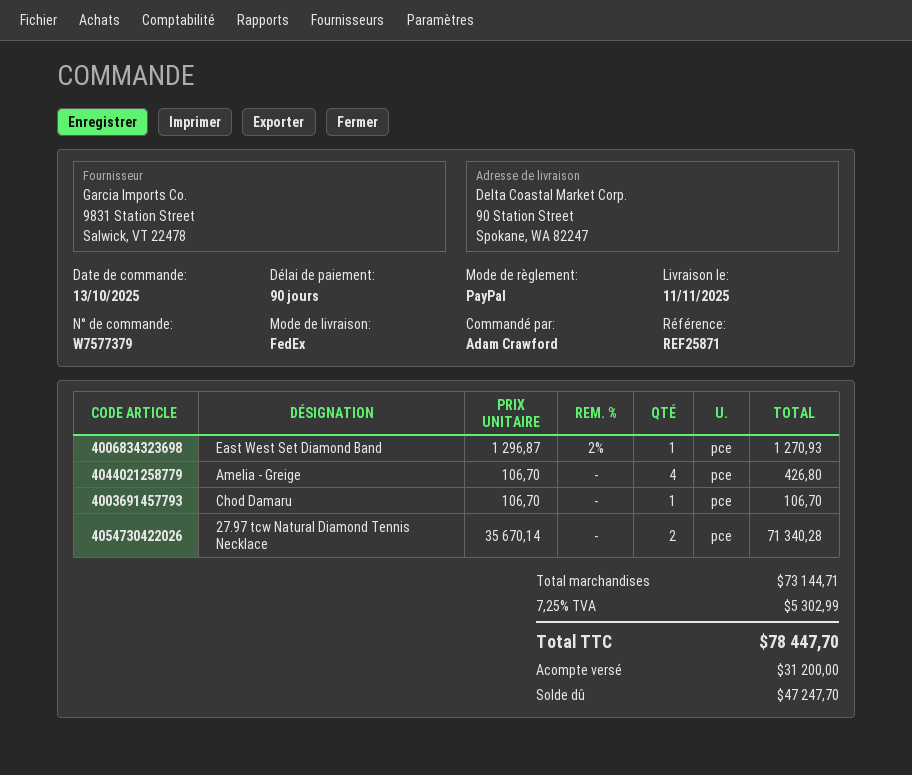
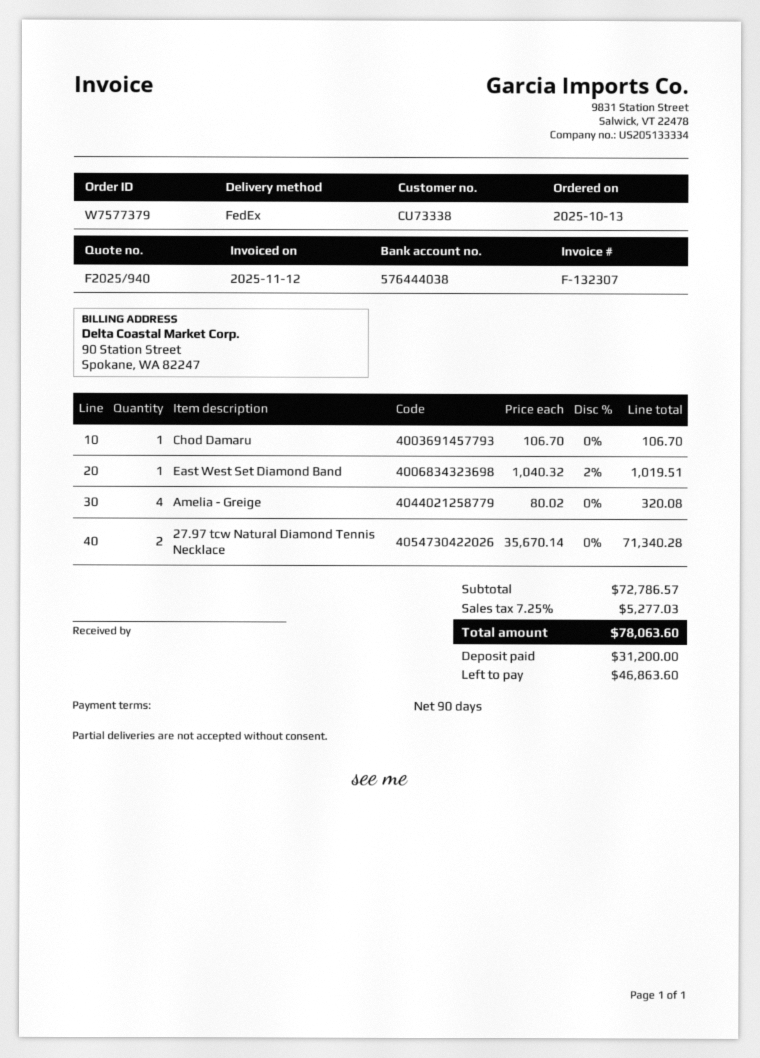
East West Set Diamond Band: 1 x 1296.87 - 2% = 1270.93 -> 1 x 1040.32 - 2% = 1019.51
Amelia - Greige: 4 x 106.70 = 426.80 -> 4 x 80.02 = 320.08
subtotal: 73144.71 -> 72786.57
tax: 7.25% = 5302.99 -> 7.25% = 5277.03
total: 78447.70 -> 78063.60
balance: 47247.70 -> 46863.60

